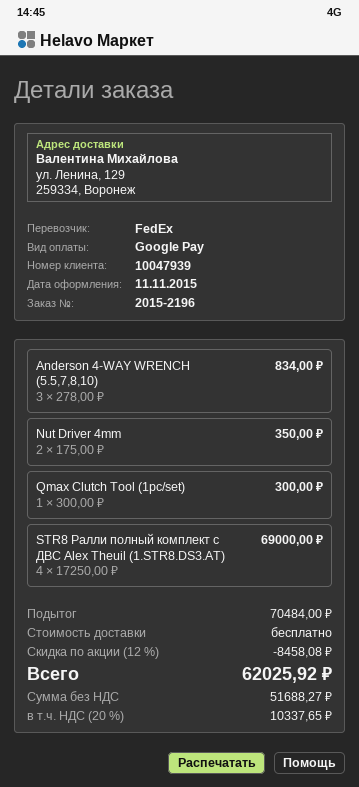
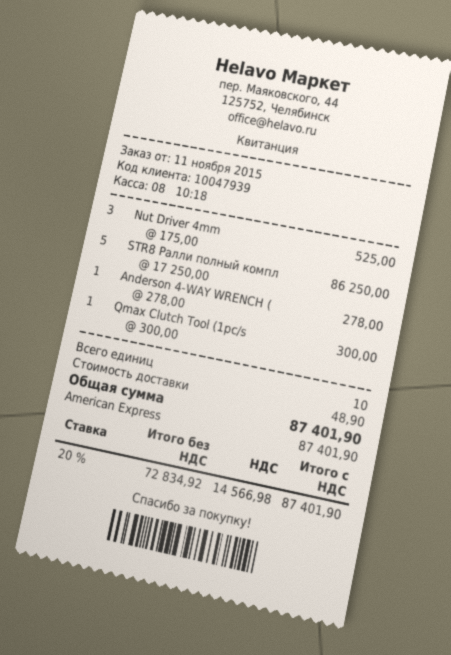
payment method: Google Pay -> American Express
Anderson 4-WAY WRENCH (5.5,7,8,10): 3 x 278.00 = 834.00 -> 1 x 278.00 = 278.00
Nut Driver 4mm: 2 x 175.00 = 350.00 -> 3 x 175.00 = 525.00
STR8 Ралли полный комплект с ДВС Alex Theuil (1.STR8.DS3.AT): 4 x 17250.00 = 69000.00 -> 5 x 17250.00 = 86250.00
discount: 12% = 8458.08 -> none
shipping: 0.00 -> 48.90
net: 51688.27 -> 72834.92
tax: 20% = 10337.65 -> 20% = 14566.98
total: 62025.92 -> 87401.90

